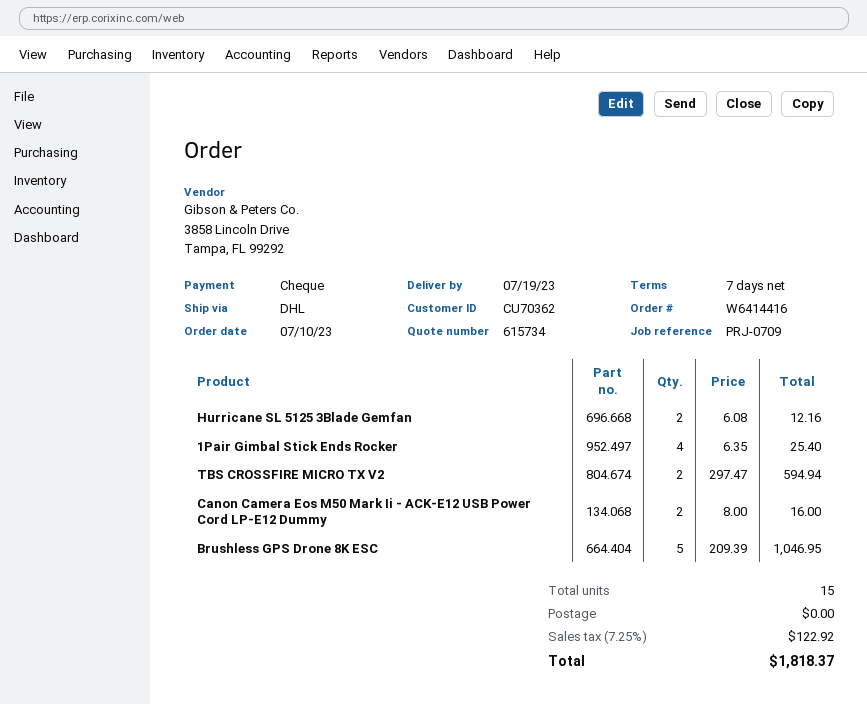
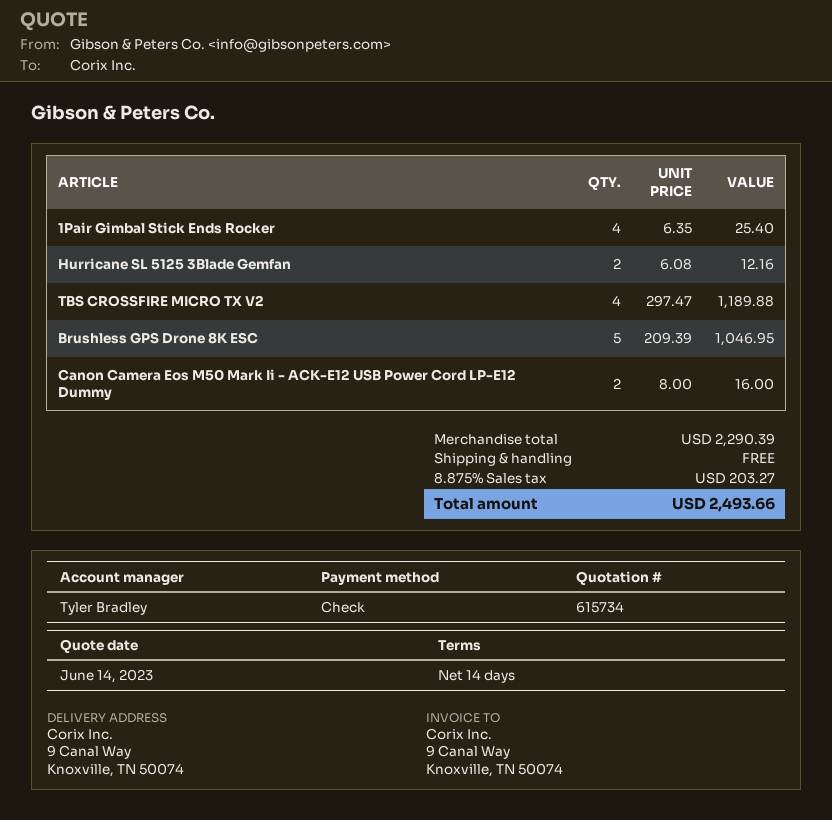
payment terms: 7 days -> 14 days
TBS CROSSFIRE MICRO TX V2: 2 x 297.47 = 594.94 -> 4 x 297.47 = 1189.88
tax: 7.25% = 122.92 -> 8.875% = 203.27
total: 1818.37 -> 2493.66

